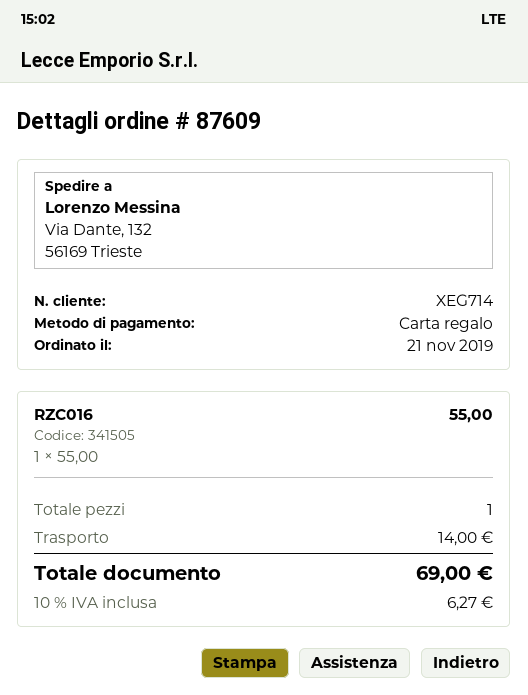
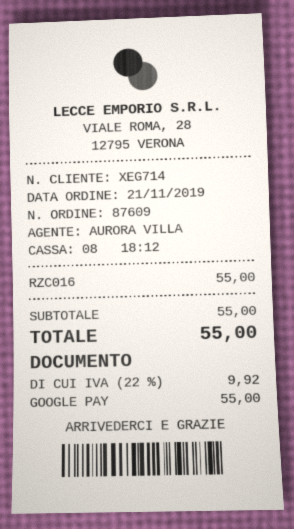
payment method: gift card -> Google Pay
shipping: 14.00 -> none
tax: 10% = 6.27 -> 22% = 9.92
total: 69.00 -> 55.00

